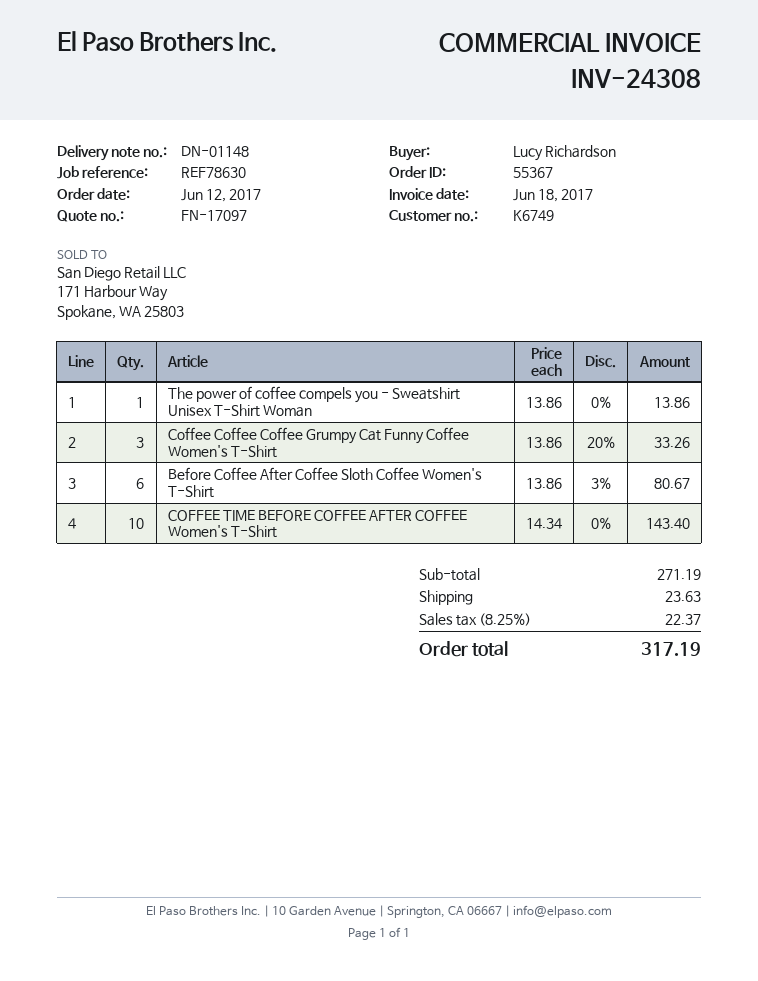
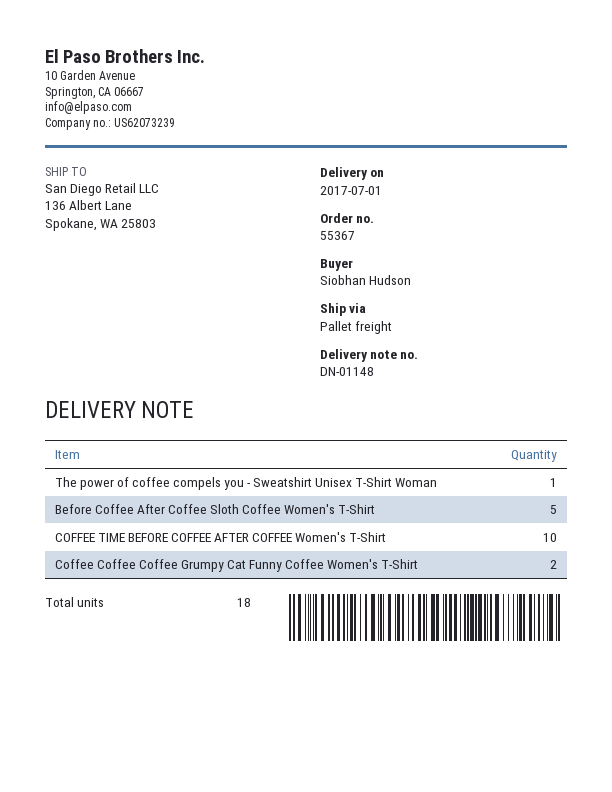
ordered by: Lucy Richardson -> Siobhan Hudson
Coffee Coffee Coffee Grumpy Cat Funny Coffee Women's T-Shirt: 3 -> 2
Before Coffee After Coffee Sloth Coffee Women's T-Shirt: 6 -> 5

